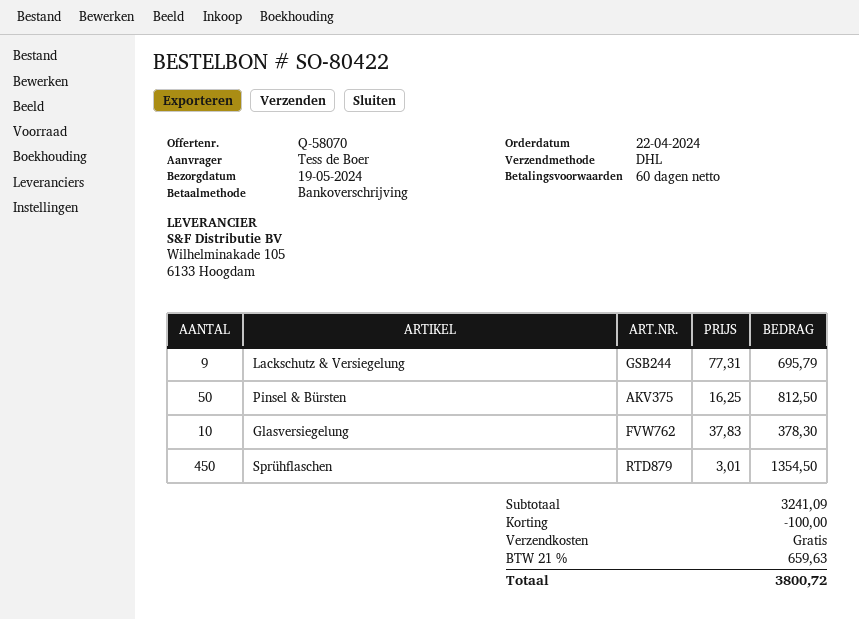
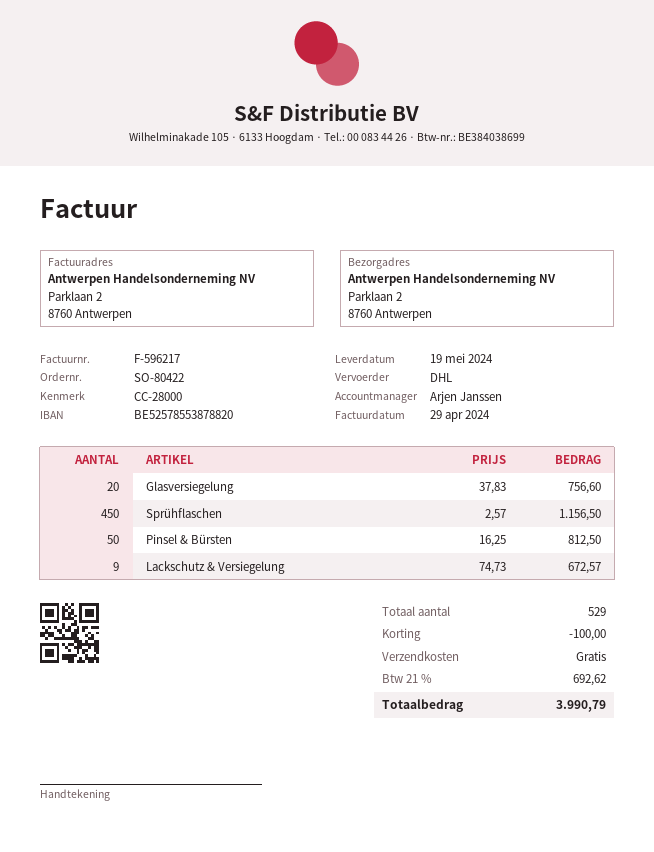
Lackschutz & Versiegelung: 9 x 77.31 = 695.79 -> 9 x 74.73 = 672.57
Glasversiegelung: 10 x 37.83 = 378.30 -> 20 x 37.83 = 756.60
Sprühflaschen: 450 x 3.01 = 1354.50 -> 450 x 2.57 = 1156.50
tax: 21% = 659.63 -> 21% = 692.62
total: 3800.72 -> 3990.79

